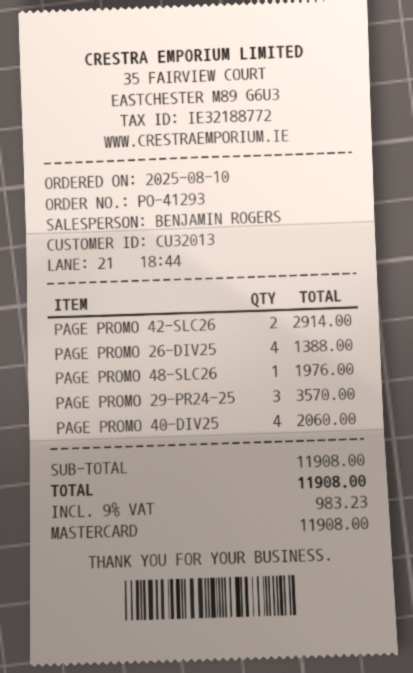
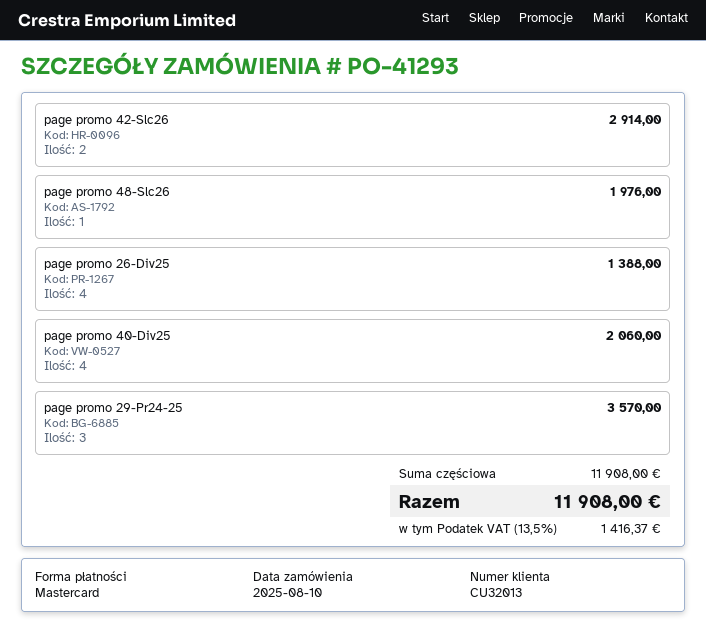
tax: 9% = 983.23 -> 13.5% = 1416.37

